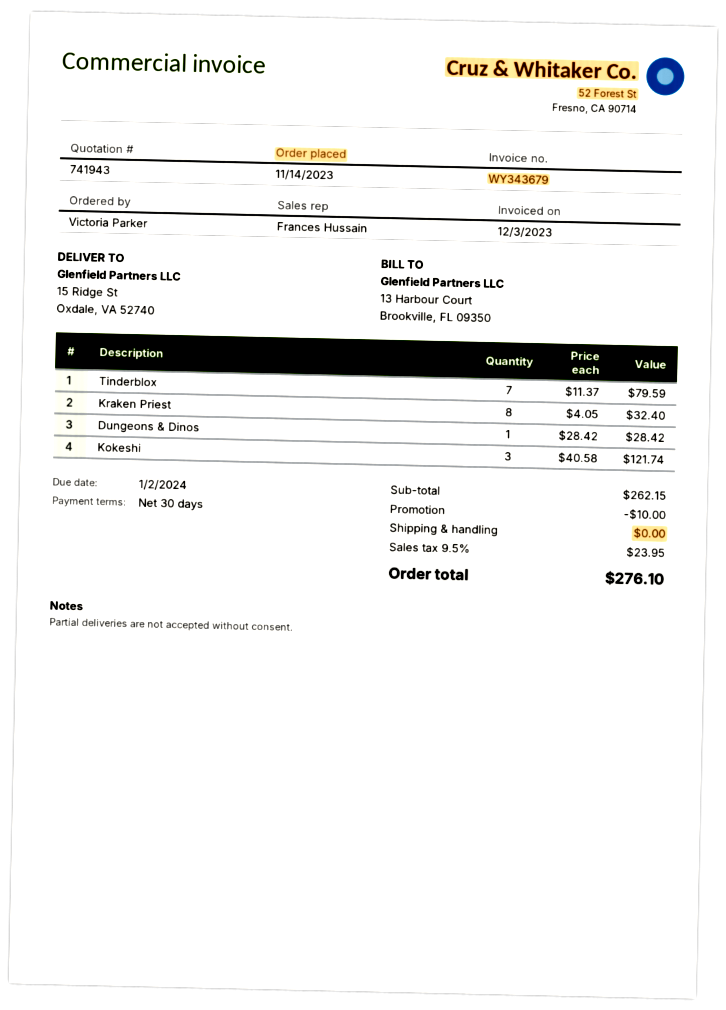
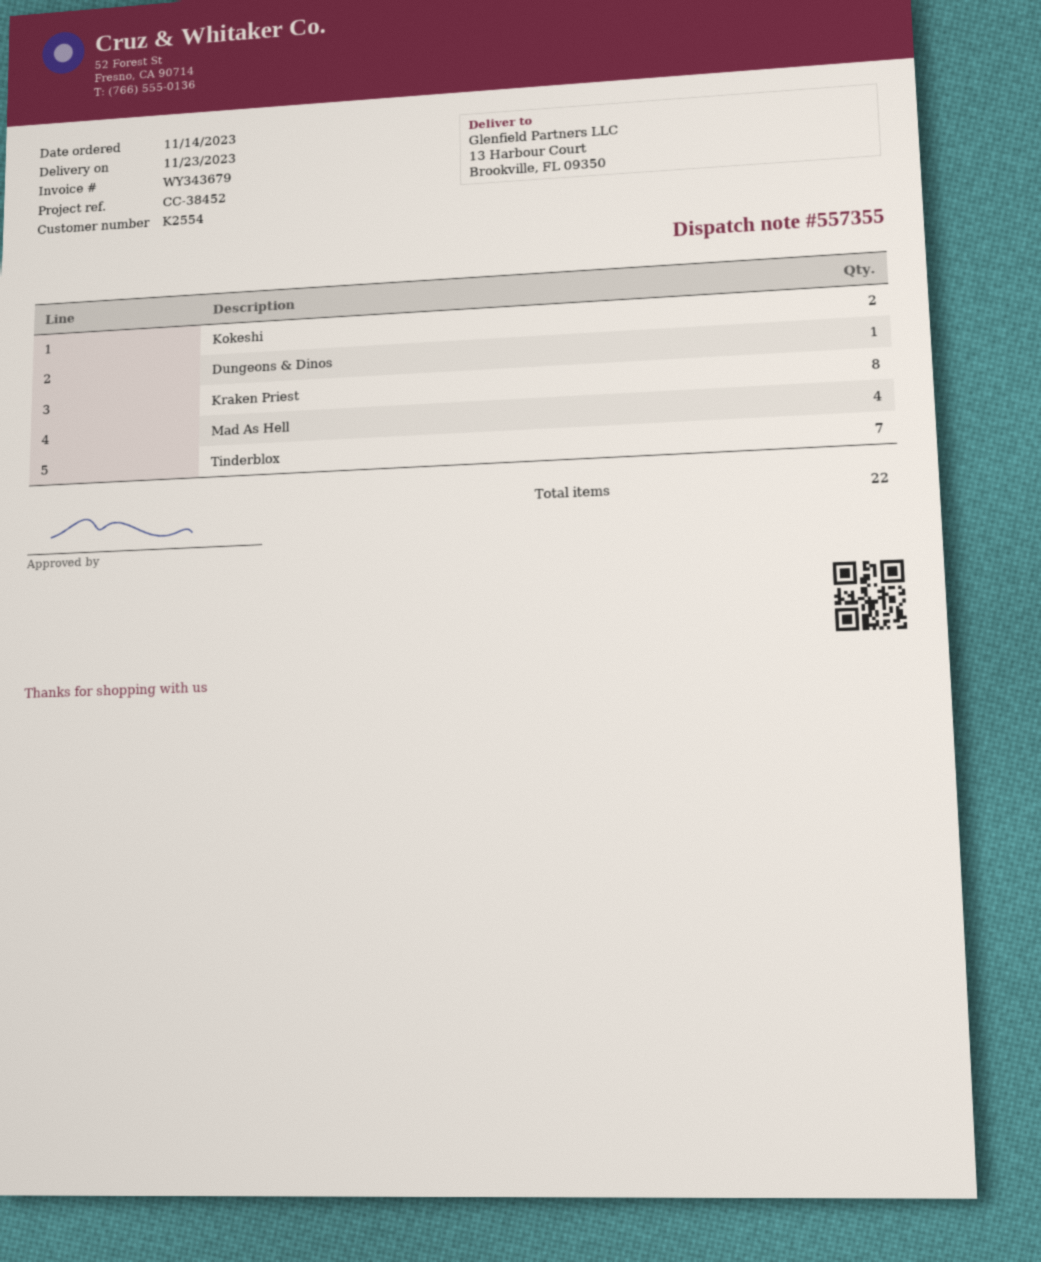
ship to: 15 Ridge St, Oxdale, VA 52740 -> 13 Harbour Court, Brookville, FL 09350
Kokeshi: 3 -> 2
Mad As Hell: none -> 4

